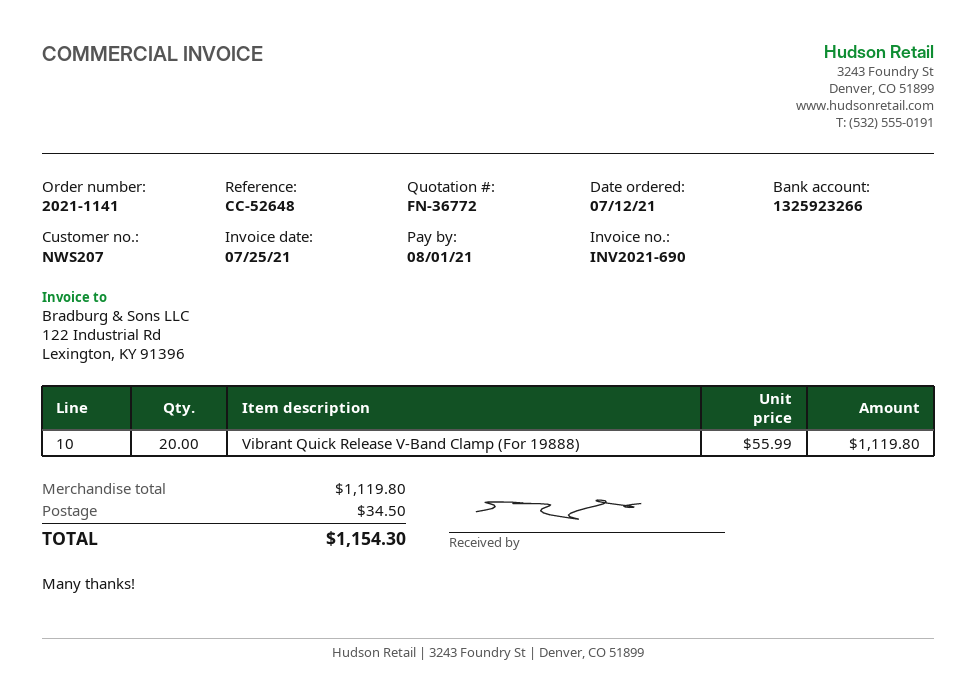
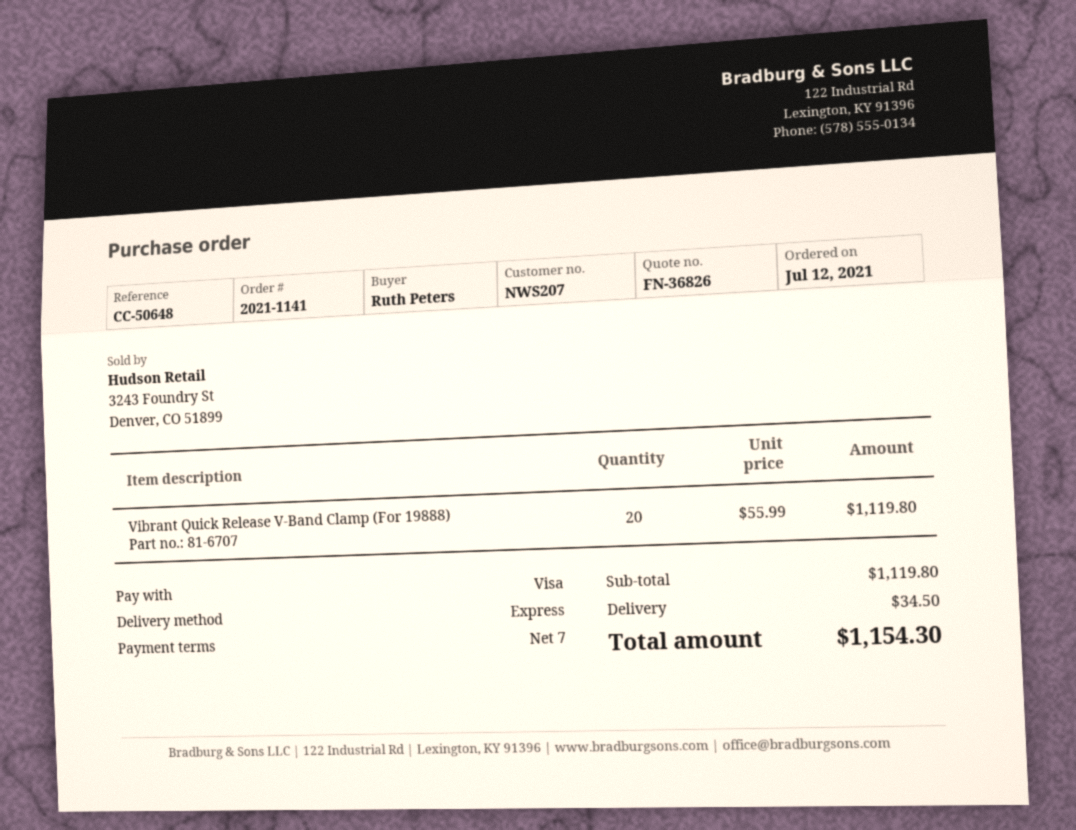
quote number: FN-36772 -> FN-36826
reference: CC-52648 -> CC-50648

